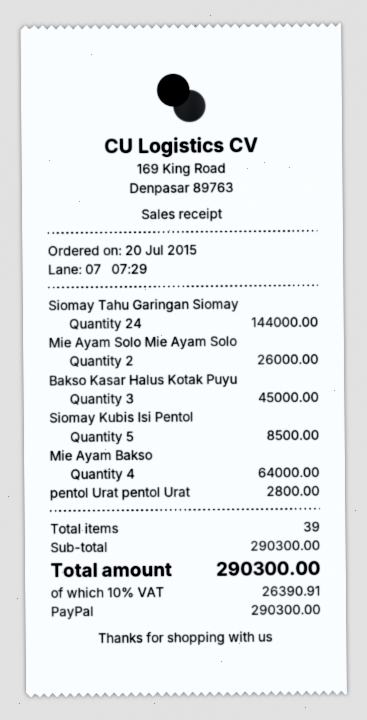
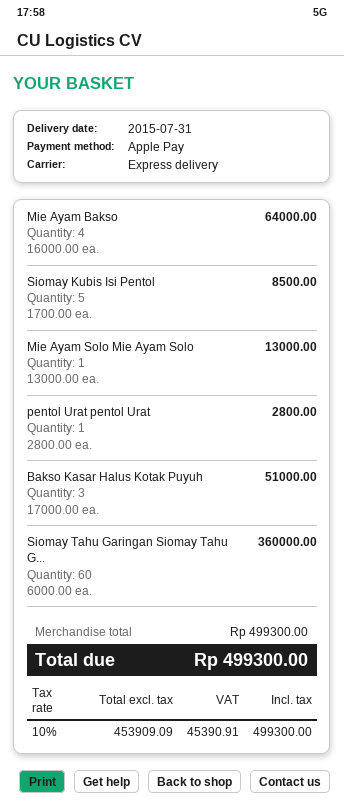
payment method: PayPal -> Apple Pay
Siomay Tahu Garingan Siomay: 24 for 144000.00 -> 60 for 360000.00
Mie Ayam Solo Mie Ayam Solo: 2 for 26000.00 -> 1 for 13000.00
Bakso Kasar Halus Kotak Puyu: 3 for 45000.00 -> 3 for 51000.00
subtotal: 290300.00 -> 499300.00
tax: 10% = 26390.91 -> 10% = 45390.91
total: 290300.00 -> 499300.00

